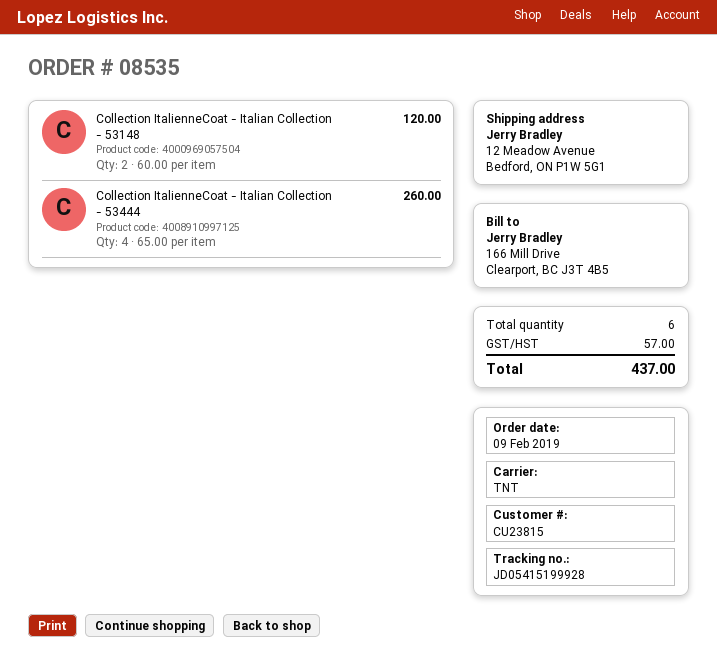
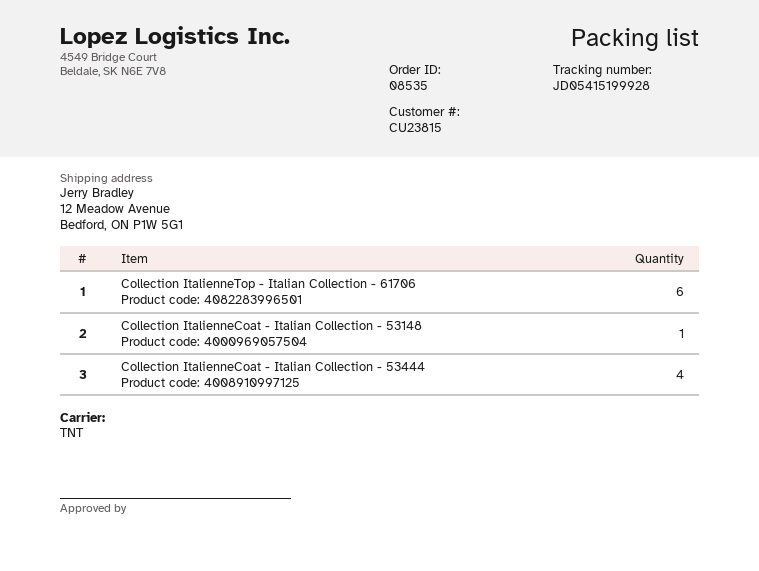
Collection ItalienneCoat - Italian Collection - 53148: 2 -> 1
Collection ItalienneTop - Italian Collection - 61706: none -> 6

